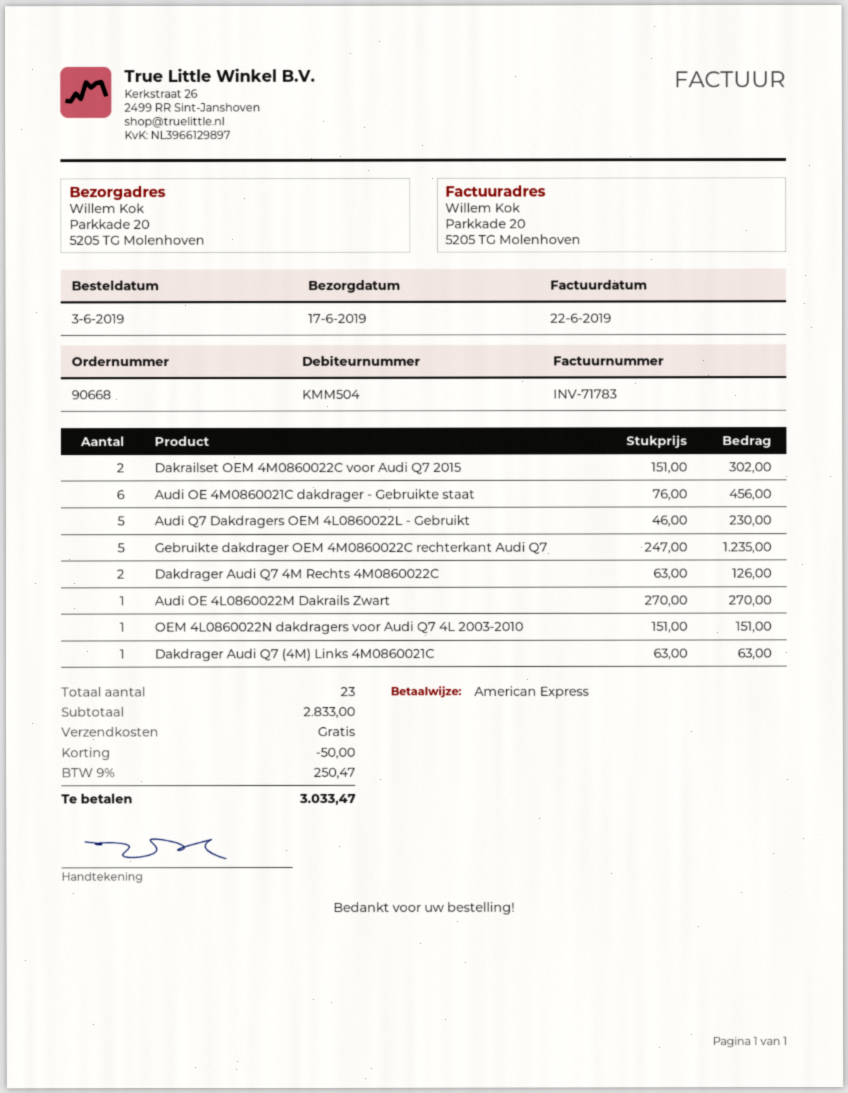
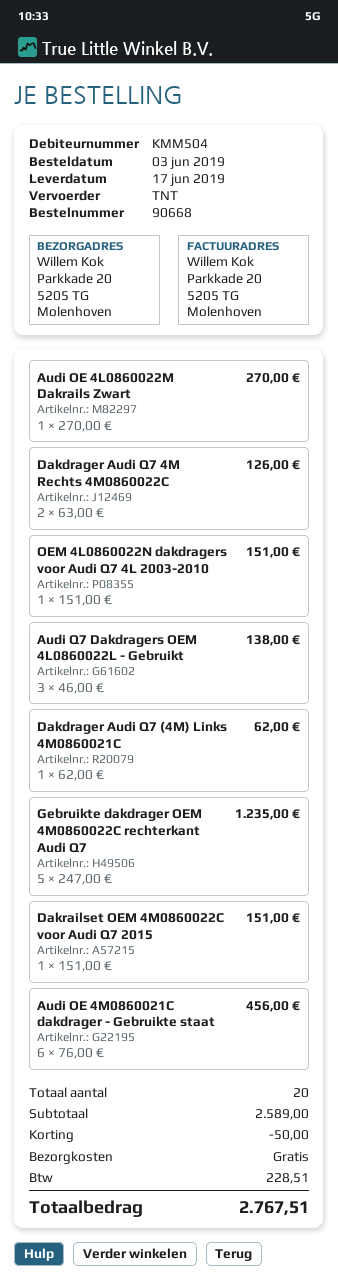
Dakrailset OEM 4M0860022C voor Audi Q7 2015: 2 x 151.00 = 302.00 -> 1 x 151.00 = 151.00
Audi Q7 Dakdragers OEM 4L0860022L - Gebruikt: 5 x 46.00 = 230.00 -> 3 x 46.00 = 138.00
Dakdrager Audi Q7 (4M) Links 4M0860021C: 1 x 63.00 = 63.00 -> 1 x 62.00 = 62.00
total quantity: 23 -> 20
subtotal: 2833.00 -> 2589.00
tax: 250.47 -> 228.51
total: 3033.47 -> 2767.51

